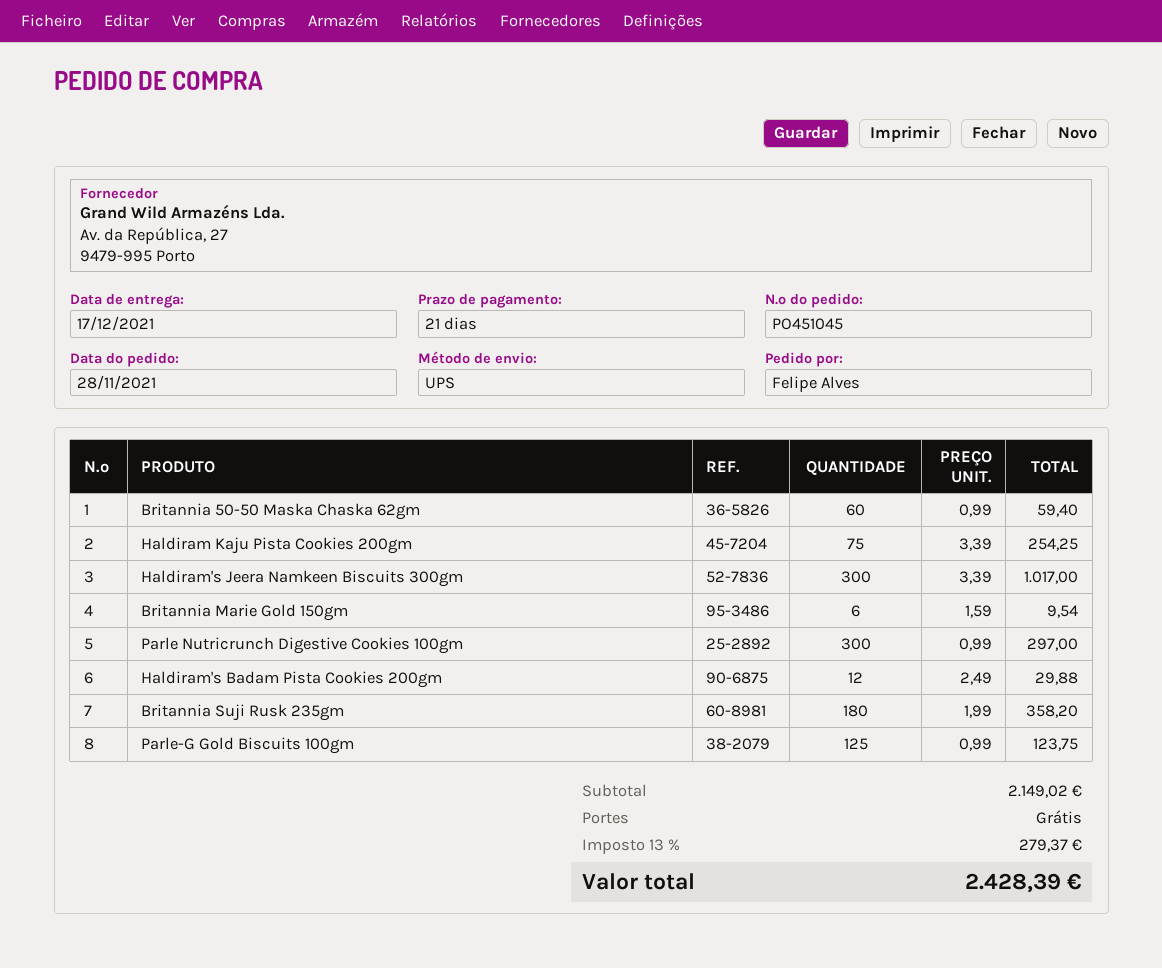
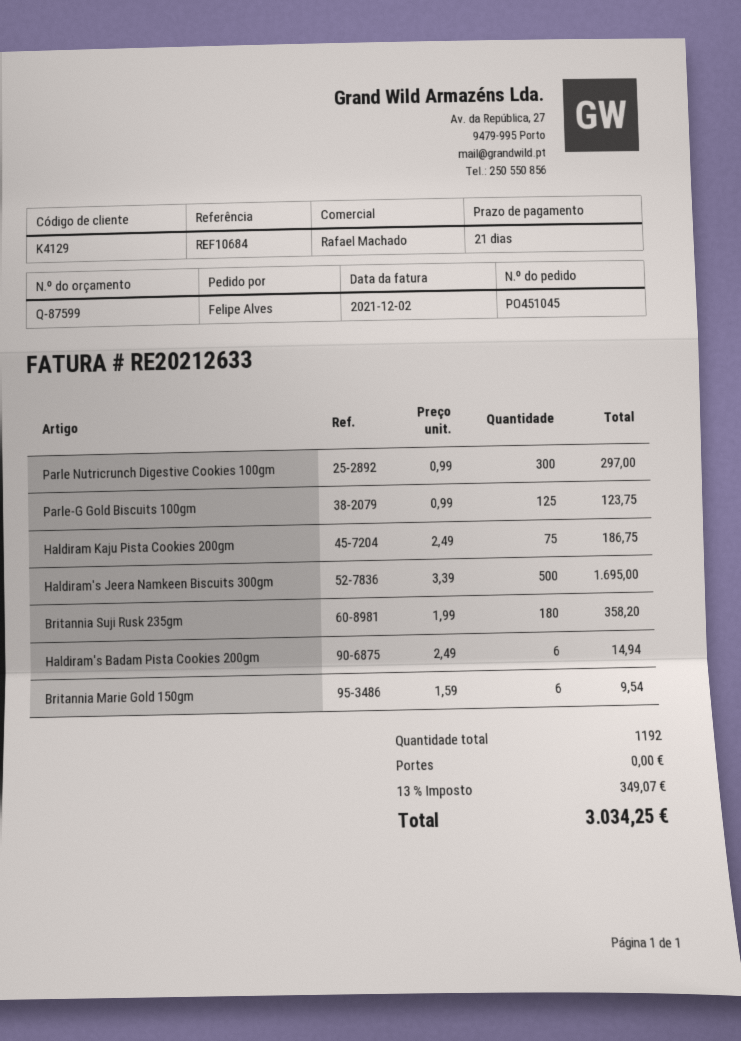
Britannia 50-50 Maska Chaska 62gm: 60 x 0.99 = 59.40 -> none
Haldiram Kaju Pista Cookies 200gm: 75 x 3.39 = 254.25 -> 75 x 2.49 = 186.75
Haldiram's Jeera Namkeen Biscuits 300gm: 300 x 3.39 = 1017.00 -> 500 x 3.39 = 1695.00
Haldiram's Badam Pista Cookies 200gm: 12 x 2.49 = 29.88 -> 6 x 2.49 = 14.94
tax: 13% = 279.37 -> 13% = 349.07
total: 2428.39 -> 3034.25

